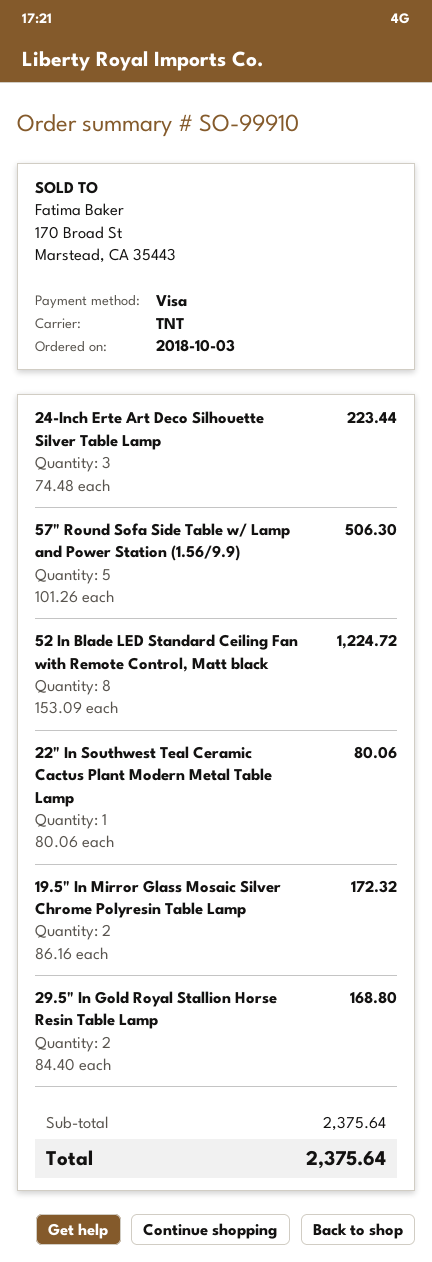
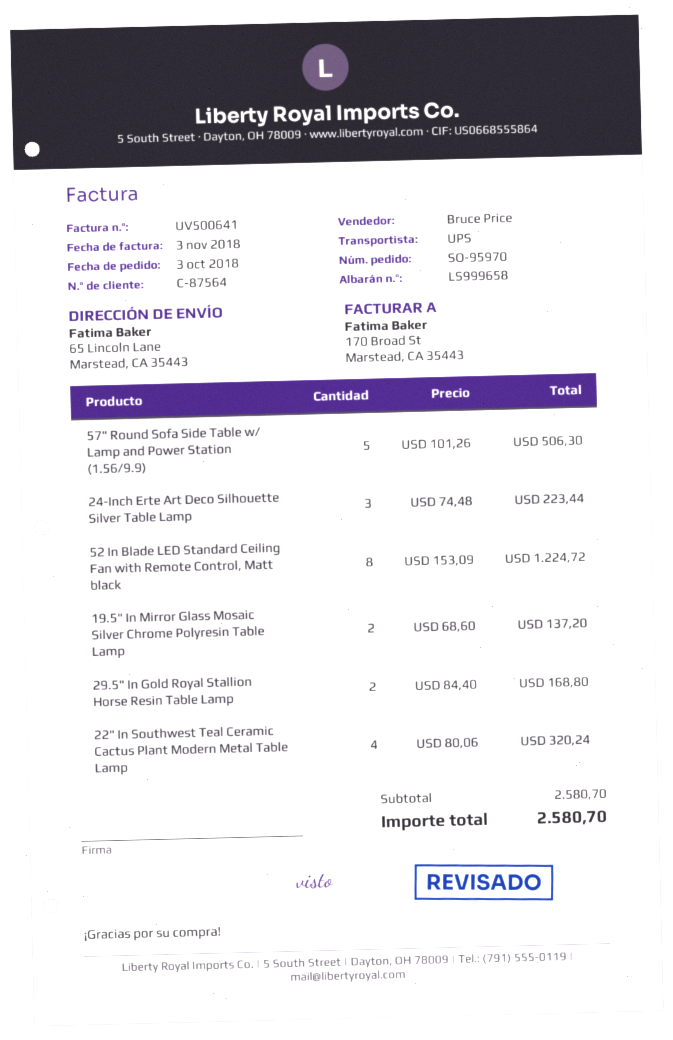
order number: SO-99910 -> SO-95970
shipping method: TNT -> UPS
22" In Southwest Teal Ceramic Cactus Plant Modern Metal Table Lamp: 1 x 80.06 = 80.06 -> 4 x 80.06 = 320.24
19.5" In Mirror Glass Mosaic Silver Chrome Polyresin Table Lamp: 2 x 86.16 = 172.32 -> 2 x 68.60 = 137.20
subtotal: 2375.64 -> 2580.70
total: 2375.64 -> 2580.70

